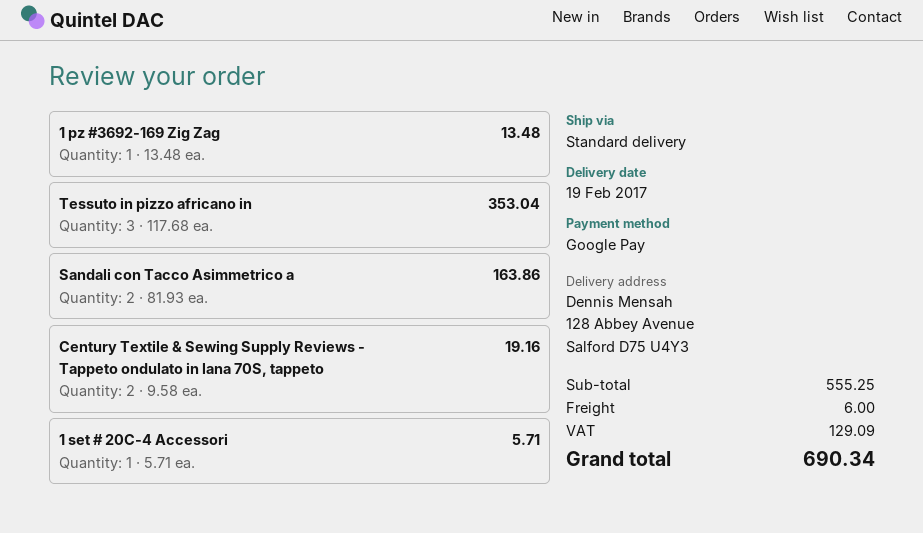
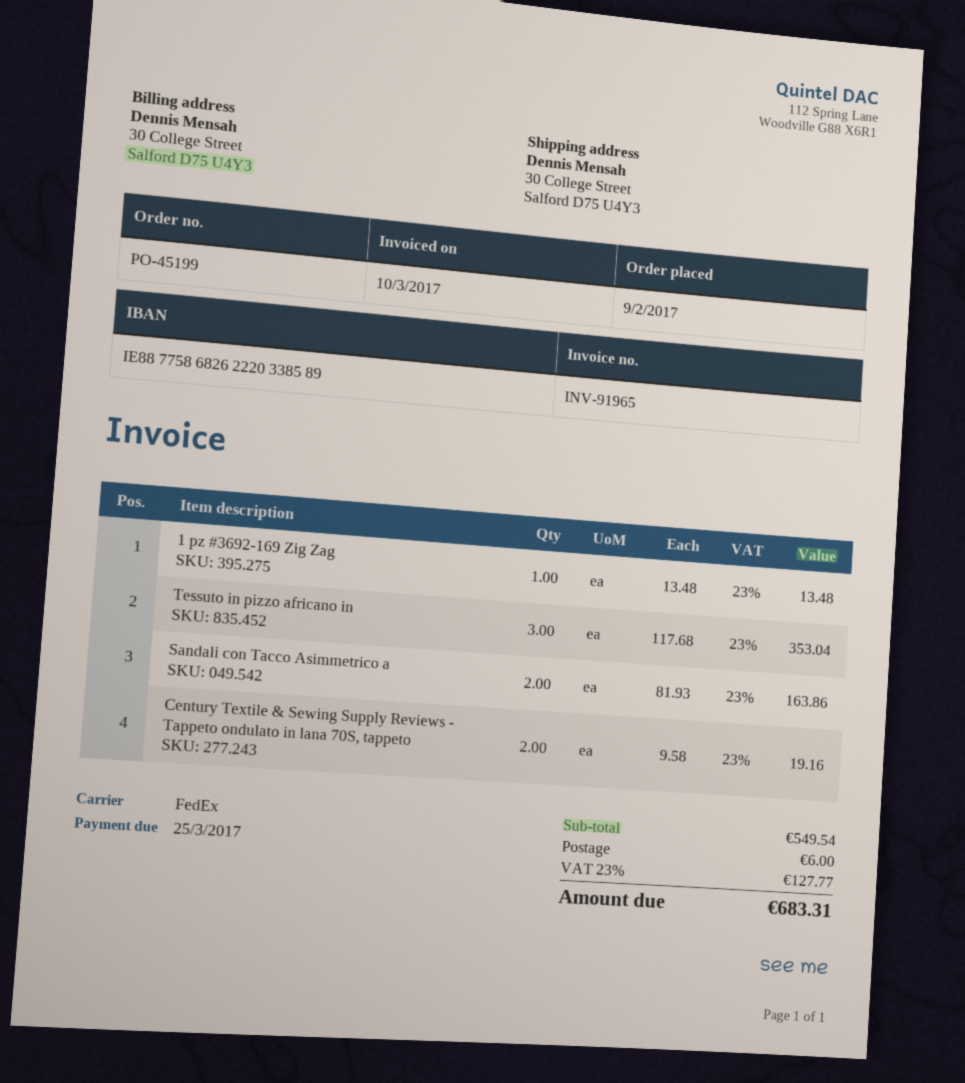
shipping method: standard -> FedEx
ship to: 128 Abbey Avenue, Salford D75 U4Y3 -> 30 College Street, Salford D75 U4Y3
1 set # 20C-4 Accessori: 1 x 5.71 = 5.71 -> none
subtotal: 555.25 -> 549.54
tax: 129.09 -> 127.77
total: 690.34 -> 683.31

